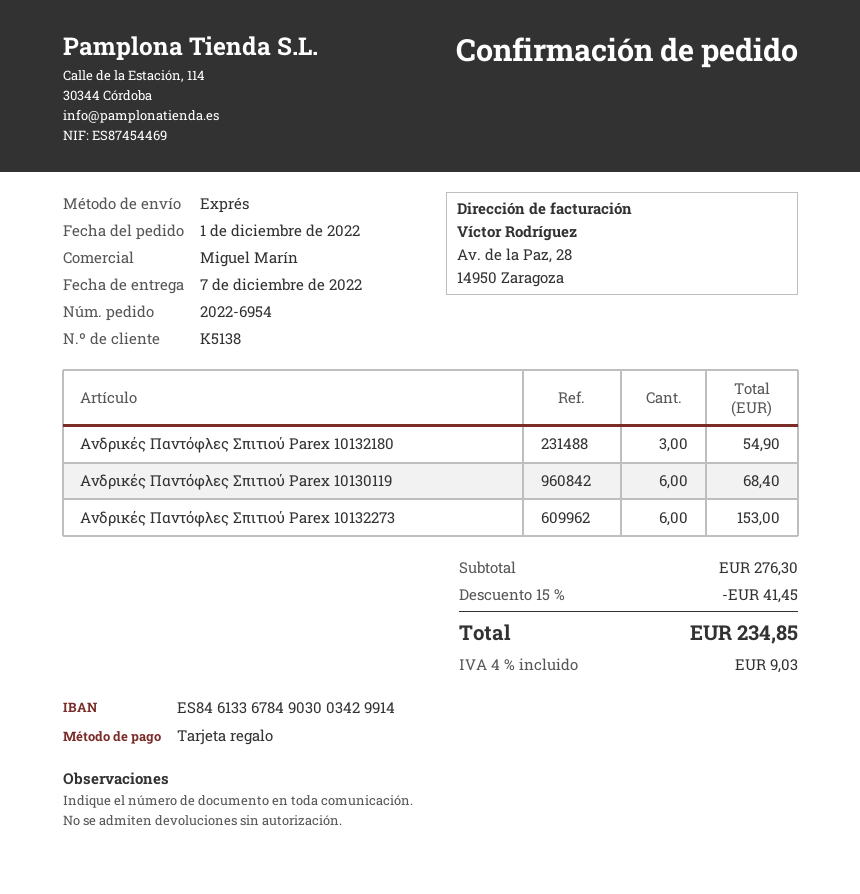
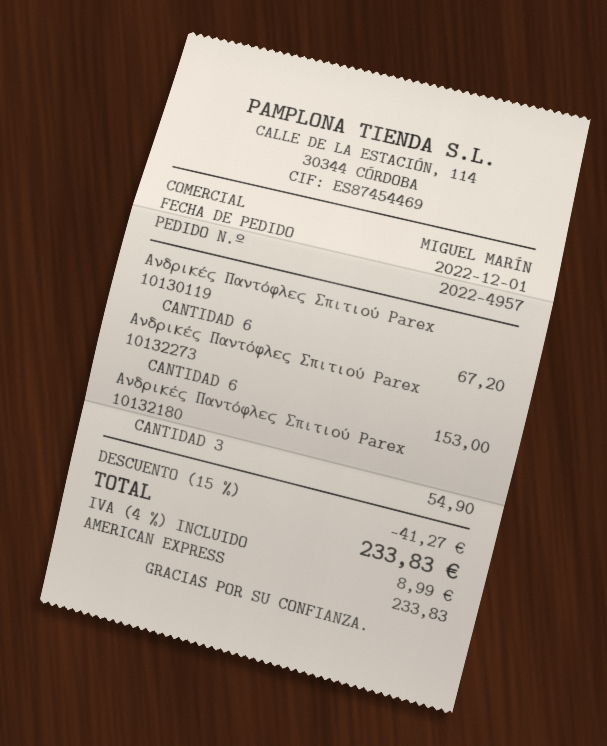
order number: 2022-6954 -> 2022-4957
payment method: gift card -> American Express
Ανδρικές Παντόφλες Σπιτιού Parex 10130119: 6 for 68.40 -> 6 for 67.20
discount: 15% = 41.45 -> 15% = 41.27
tax: 4% = 9.03 -> 4% = 8.99
total: 234.85 -> 233.83

